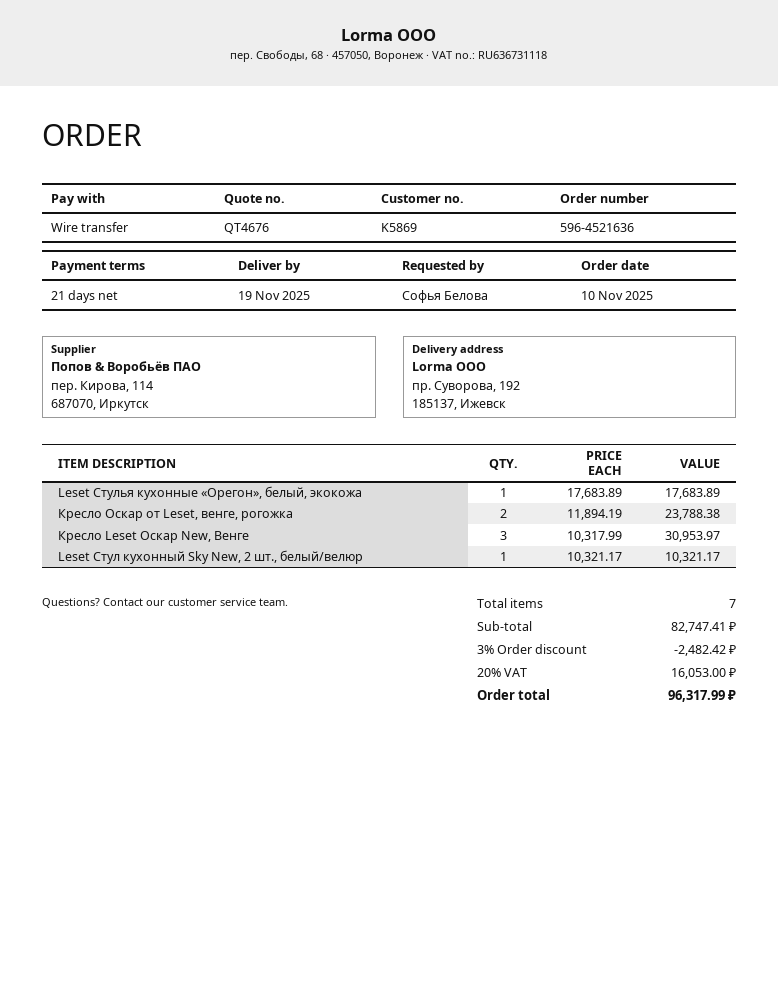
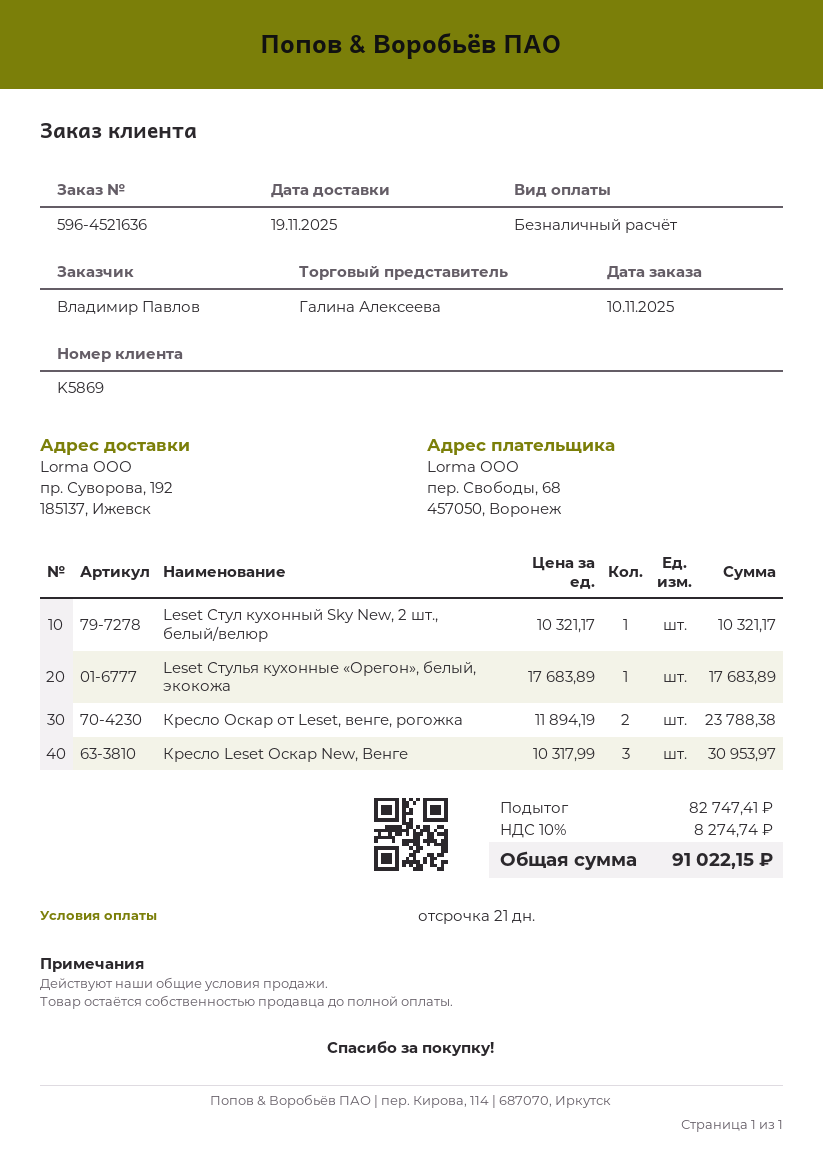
ordered by: Софья Белова -> Владимир Павлов
discount: 3% = 2482.42 -> none
tax: 20% = 16053.00 -> 10% = 8274.74
total: 96317.99 -> 91022.15

